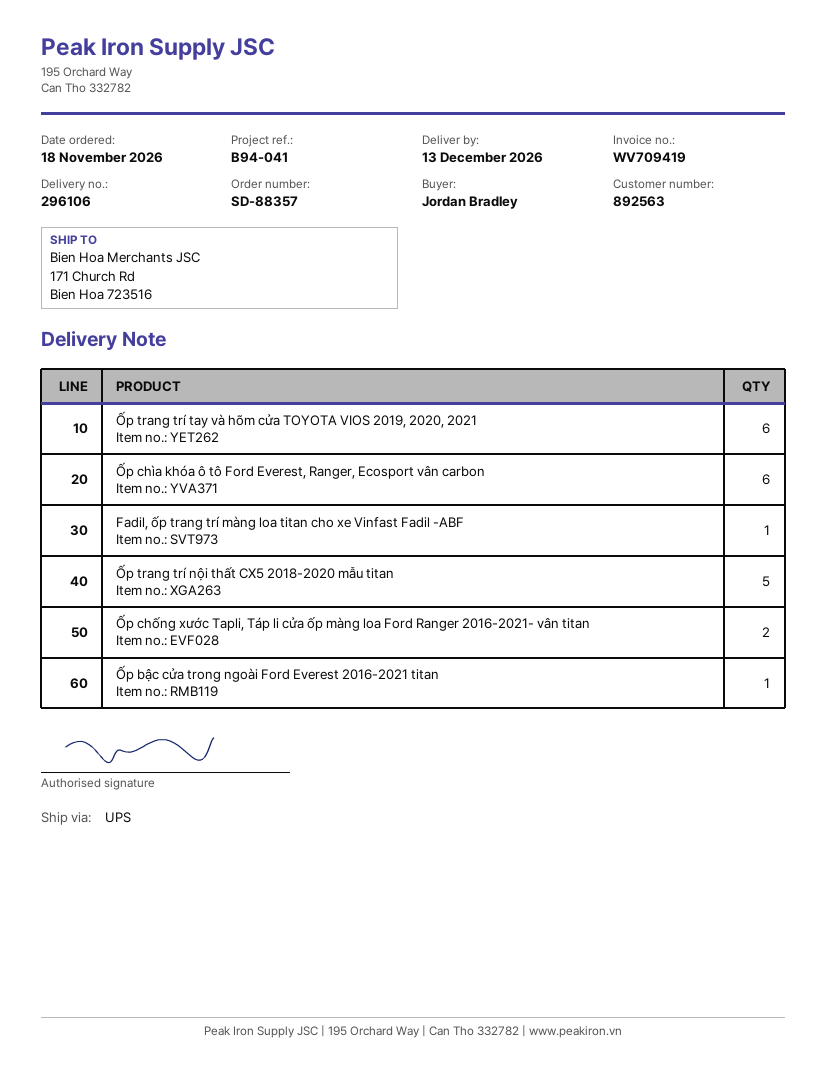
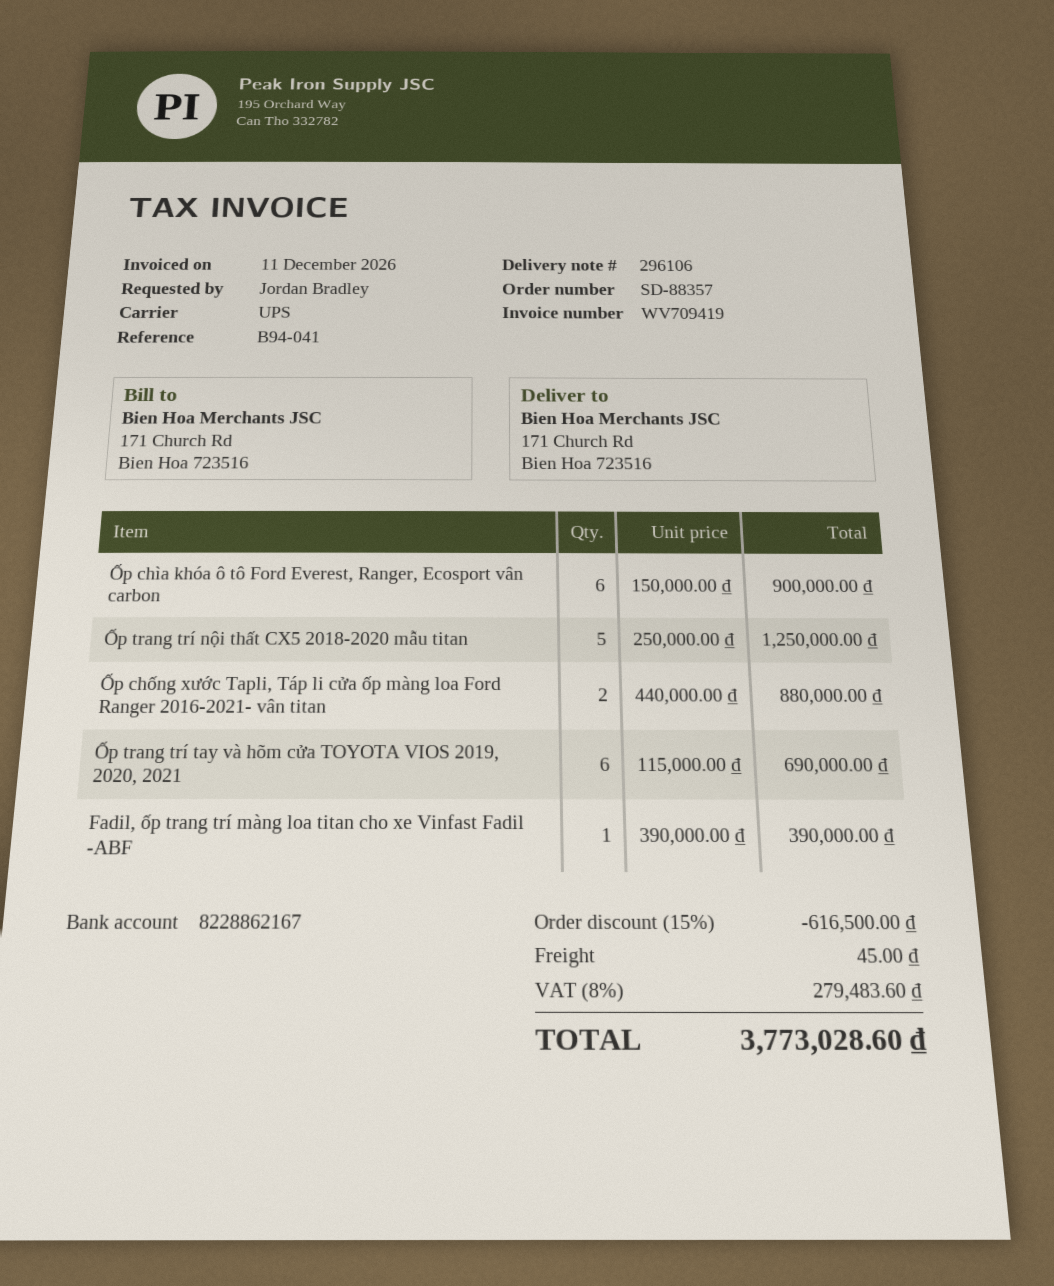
Ốp bậc cửa trong ngoài Ford Everest 2016-2021 titan: 1 -> none

